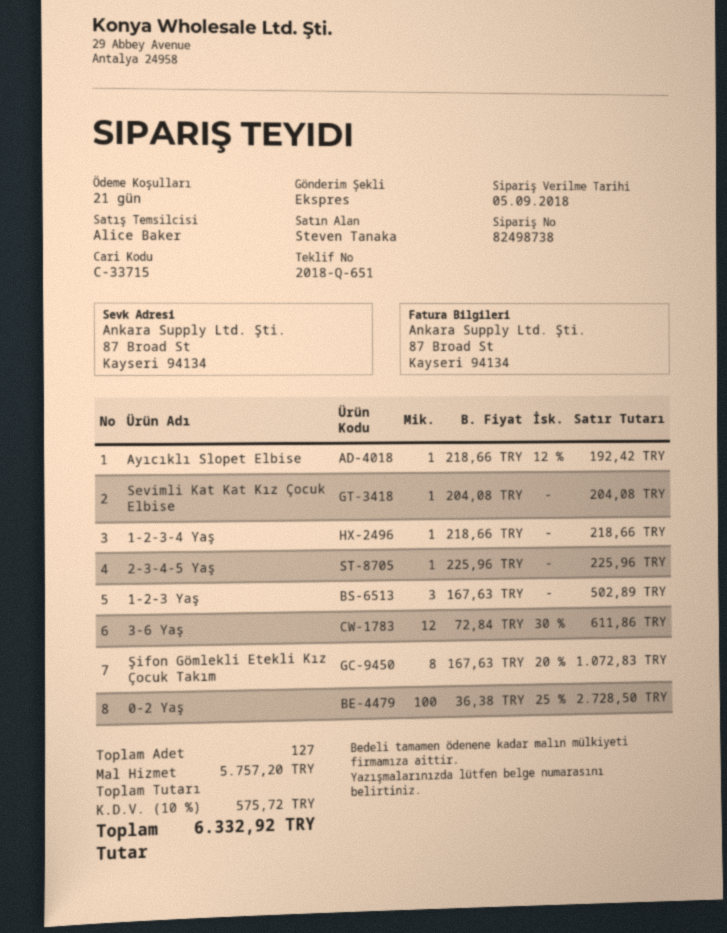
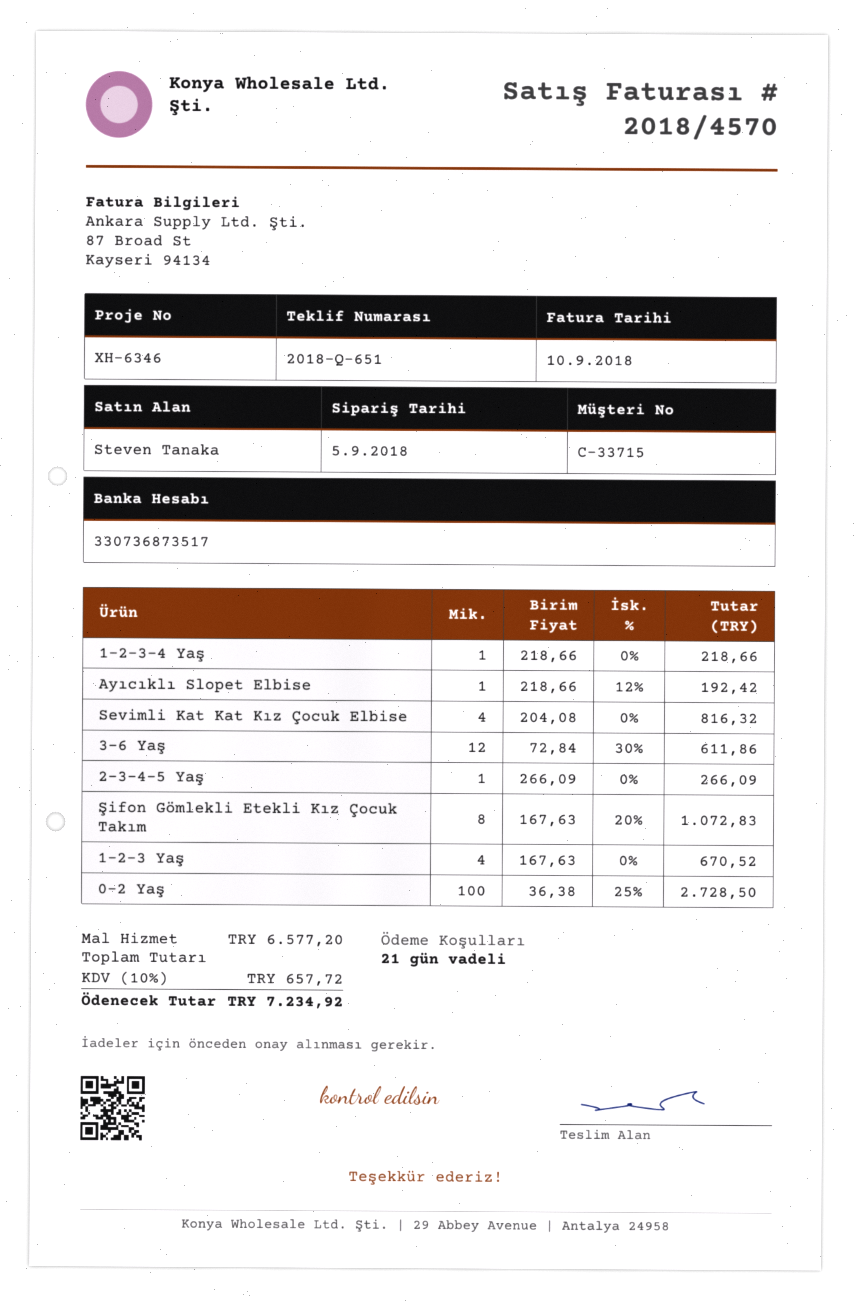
Sevimli Kat Kat Kız Çocuk Elbise: 1 x 204.08 = 204.08 -> 4 x 204.08 = 816.32
2-3-4-5 Yaş: 1 x 225.96 = 225.96 -> 1 x 266.09 = 266.09
1-2-3 Yaş: 3 x 167.63 = 502.89 -> 4 x 167.63 = 670.52
subtotal: 5757.20 -> 6577.20
tax: 10% = 575.72 -> 10% = 657.72
total: 6332.92 -> 7234.92

